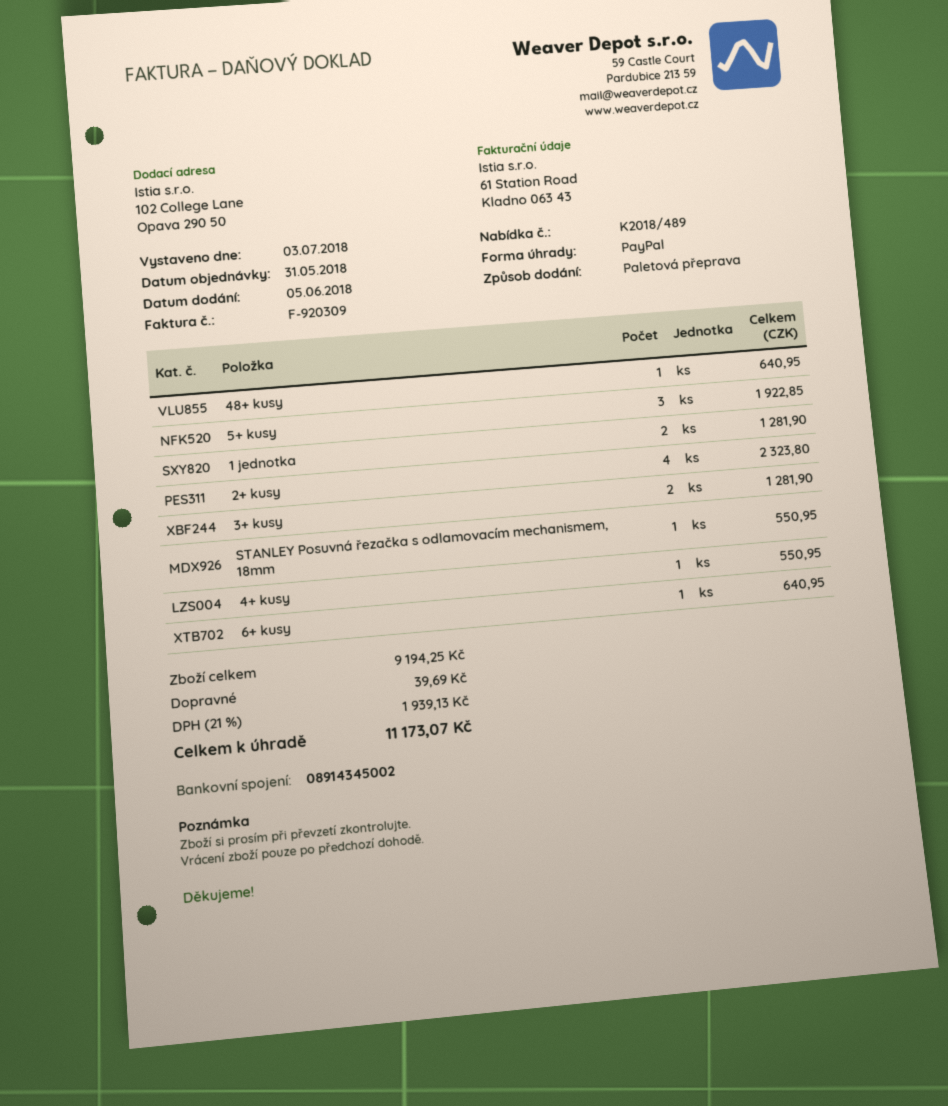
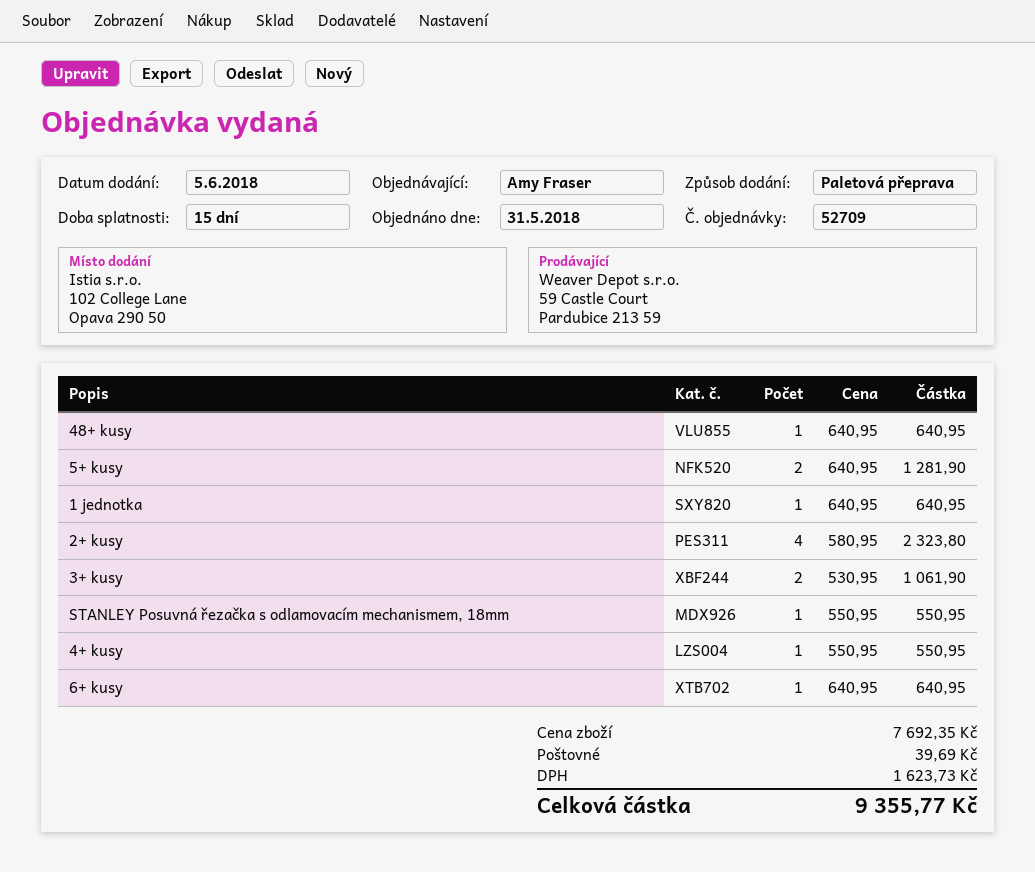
5+ kusy: 3 for 1922.85 -> 2 for 1281.90
1 jednotka: 2 for 1281.90 -> 1 for 640.95
3+ kusy: 2 for 1281.90 -> 2 for 1061.90
subtotal: 9194.25 -> 7692.35
tax: 1939.13 -> 1623.73
total: 11173.07 -> 9355.77

